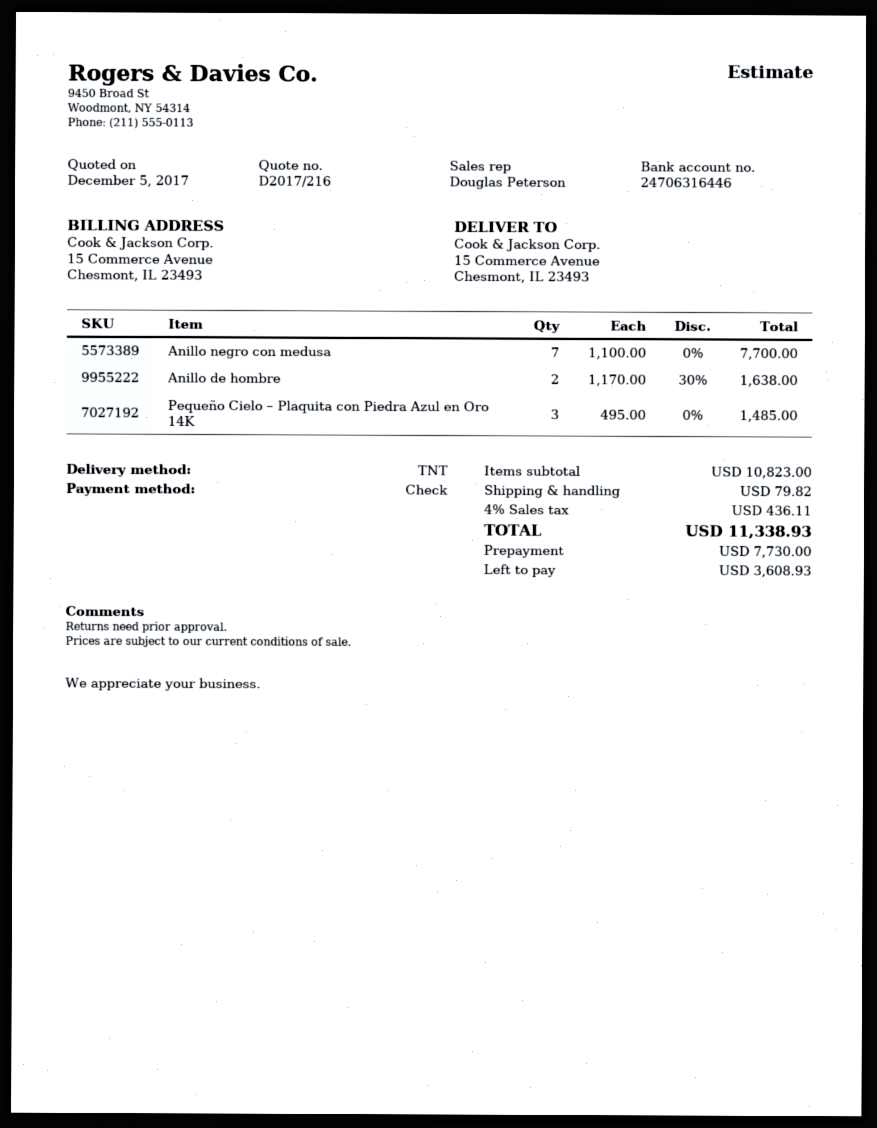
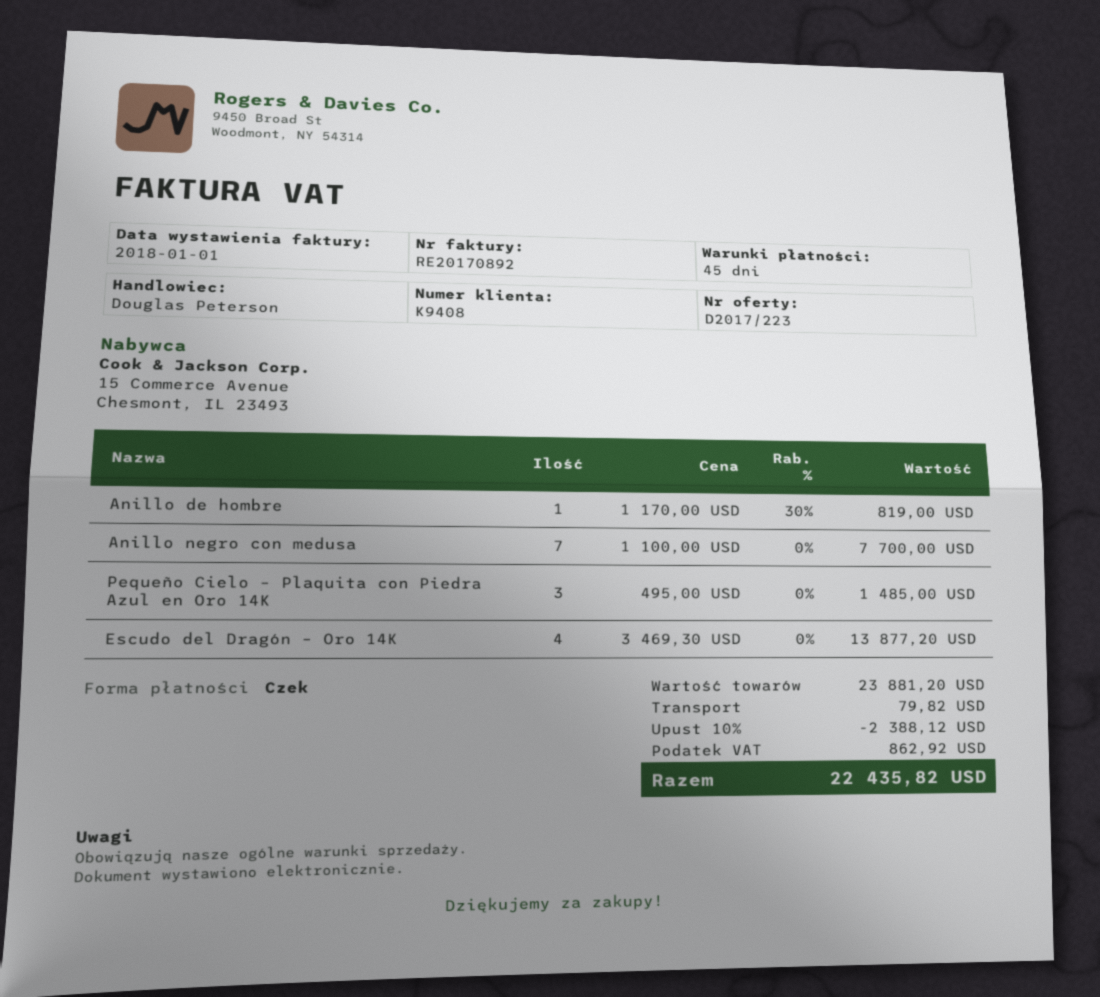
quote number: D2017/216 -> D2017/223
Anillo de hombre: 2 x 1170.00 - 30% = 1638.00 -> 1 x 1170.00 - 30% = 819.00
Escudo del Dragón – Oro 14K: none -> 4 x 3469.30 = 13877.20
subtotal: 10823.00 -> 23881.20
discount: none -> 10% = 2388.12
tax: 436.11 -> 862.92
total: 11338.93 -> 22435.82

